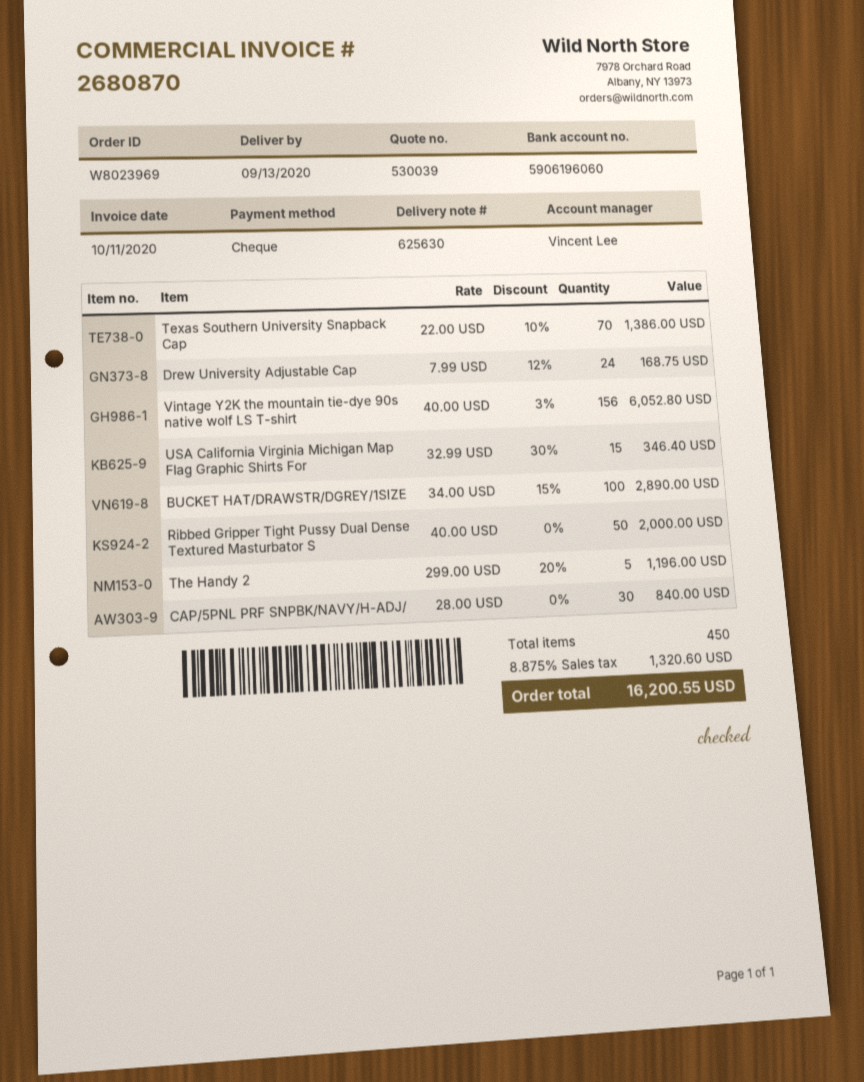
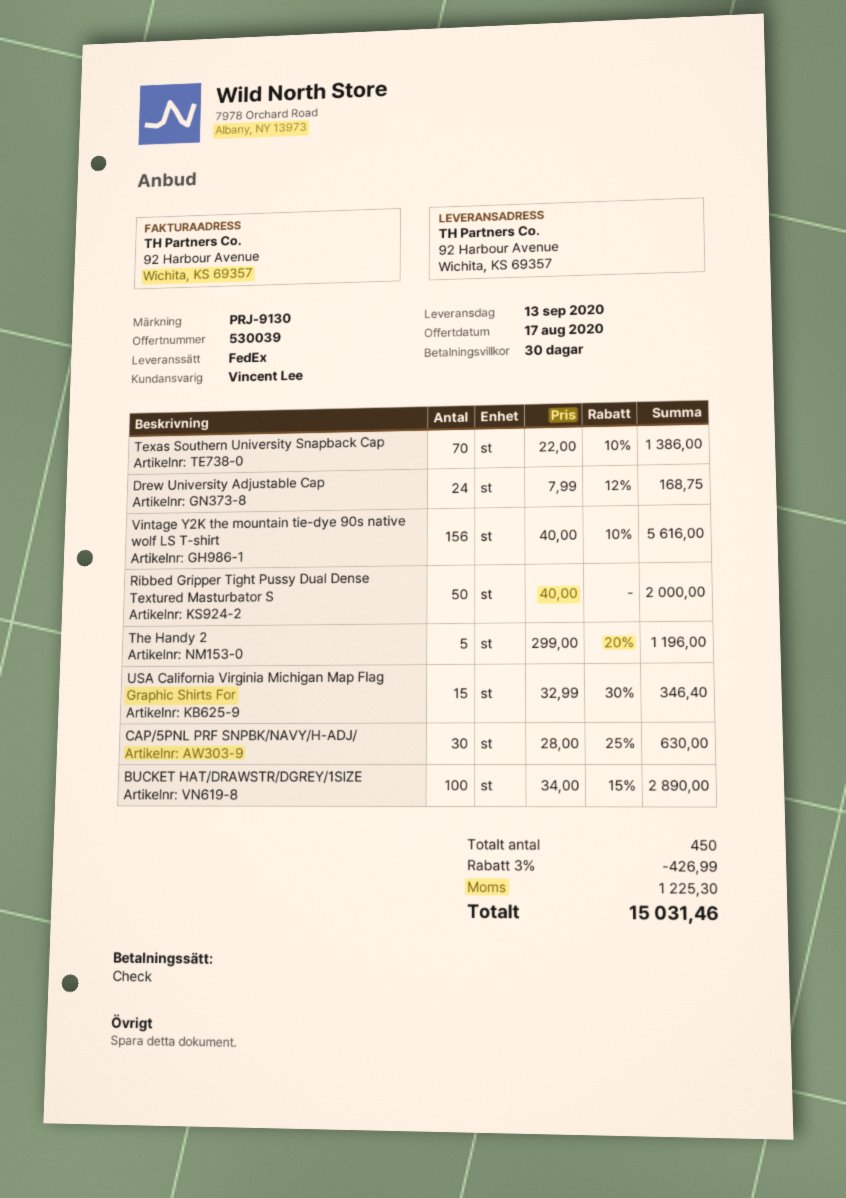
Vintage Y2K the mountain tie-dye 90s native wolf LS T-shirt: 156 x 40.00 - 3% = 6052.80 -> 156 x 40.00 - 10% = 5616.00
CAP/5PNL PRF SNPBK/NAVY/H-ADJ/: 30 x 28.00 = 840.00 -> 30 x 28.00 - 25% = 630.00
discount: none -> 3% = 426.99
tax: 1320.60 -> 1225.30
total: 16200.55 -> 15031.46

